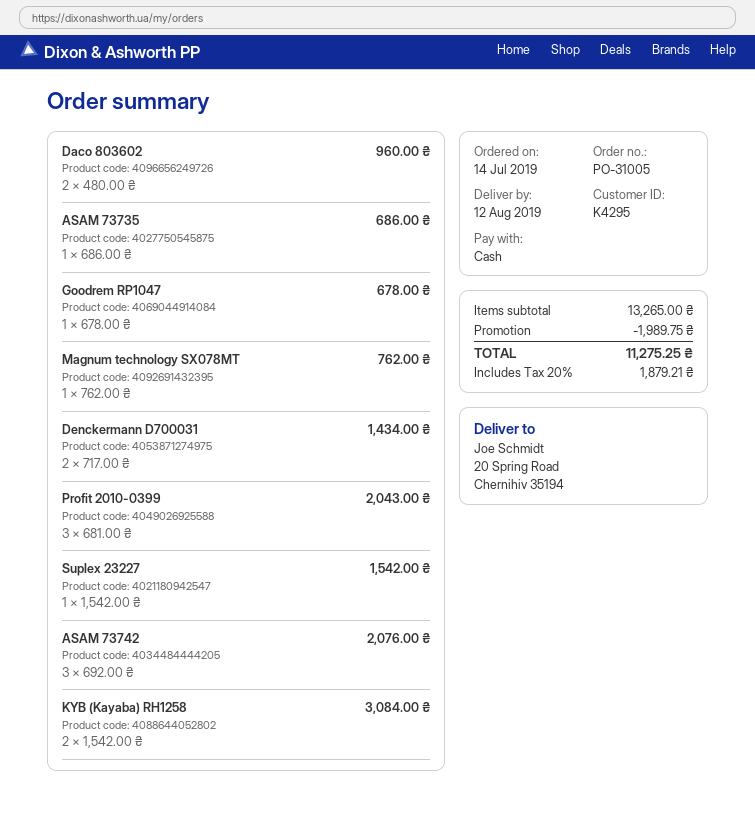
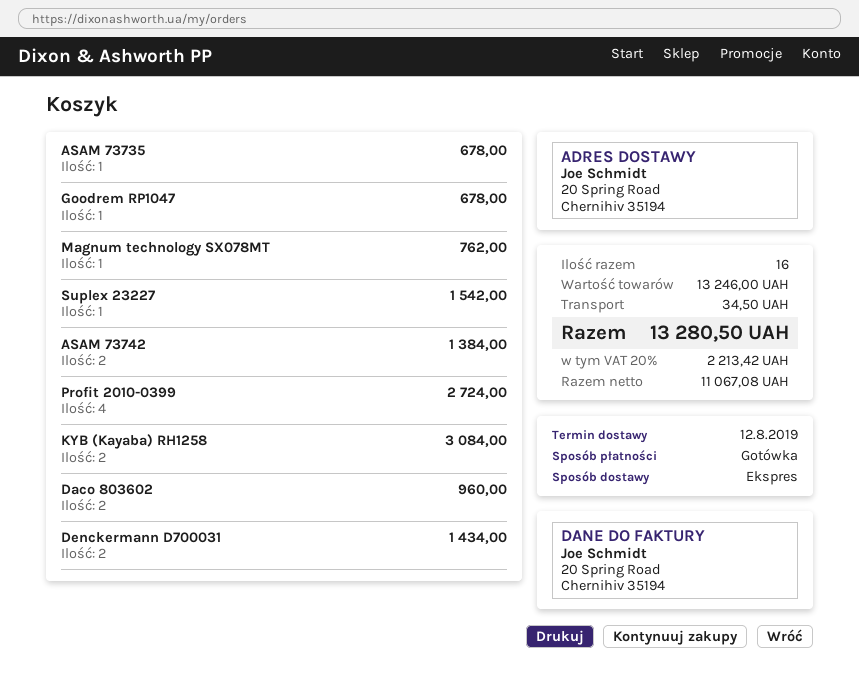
ASAM 73735: 1 for 686.00 -> 1 for 678.00
Profit 2010-0399: 3 for 2043.00 -> 4 for 2724.00
ASAM 73742: 3 for 2076.00 -> 2 for 1384.00
subtotal: 13265.00 -> 13246.00
discount: 1989.75 -> none
shipping: none -> 34.50
tax: 20% = 1879.21 -> 20% = 2213.42
total: 11275.25 -> 13280.50

